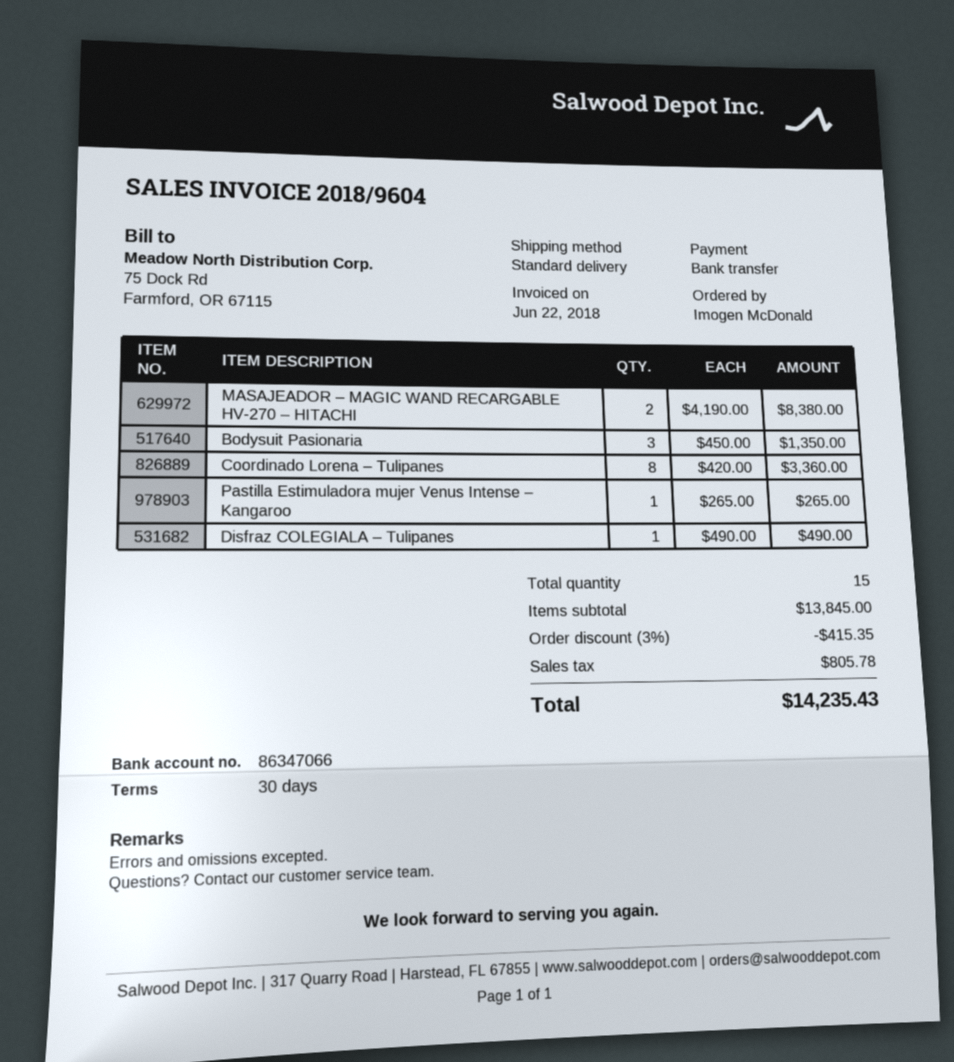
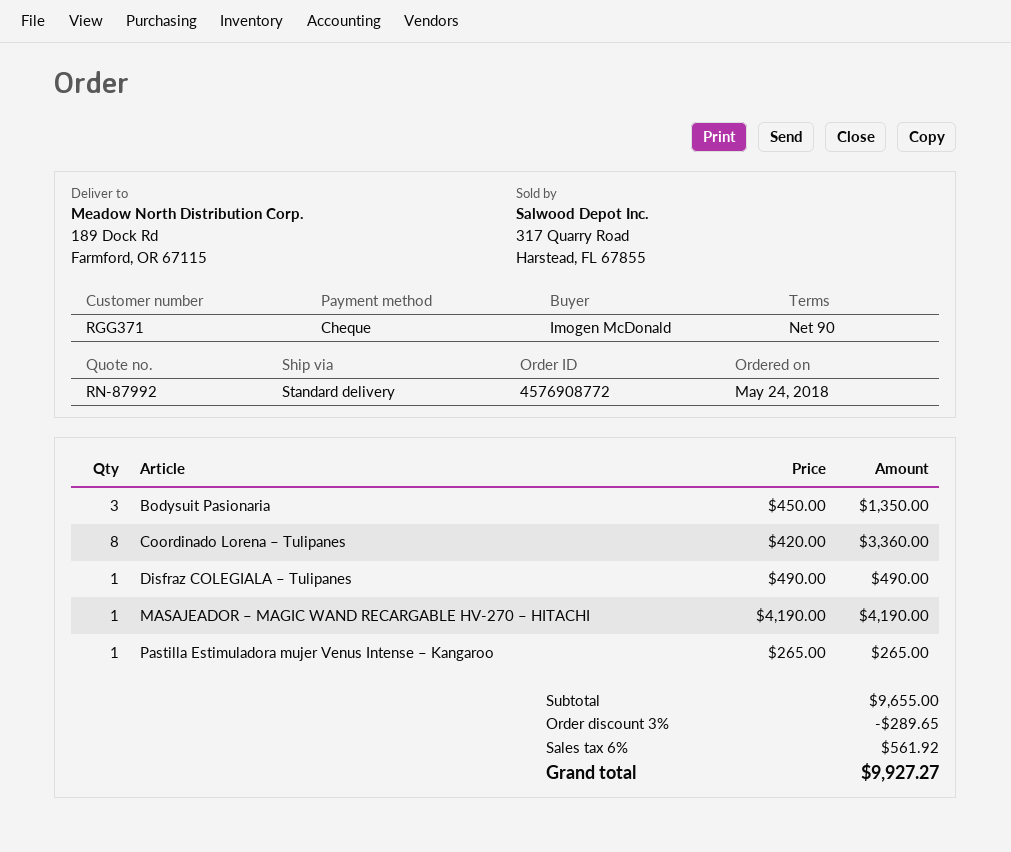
payment terms: 30 days -> 90 days
payment method: bank transfer -> cheque
MASAJEADOR – MAGIC WAND RECARGABLE HV-270 – HITACHI: 2 x 4190.00 = 8380.00 -> 1 x 4190.00 = 4190.00
subtotal: 13845.00 -> 9655.00
discount: 3% = 415.35 -> 3% = 289.65
tax: 805.78 -> 561.92
total: 14235.43 -> 9927.27

